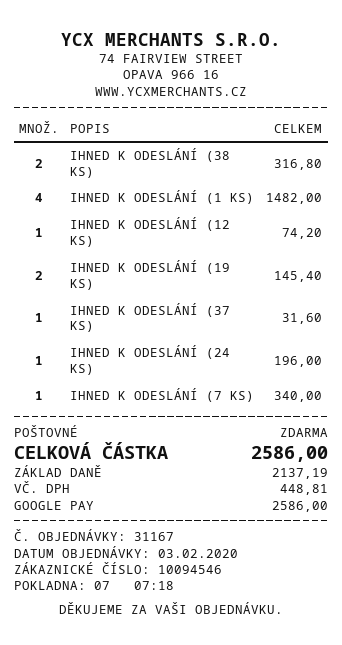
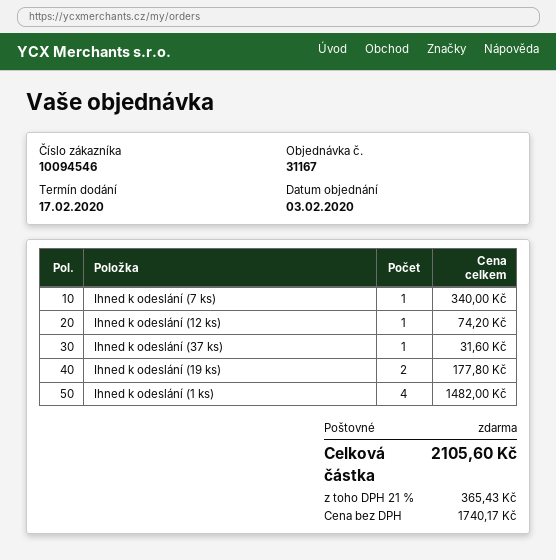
IHNED K ODESLÁNÍ (38 KS): 2 for 316.80 -> none
IHNED K ODESLÁNÍ (19 KS): 2 for 145.40 -> 2 for 177.80
IHNED K ODESLÁNÍ (24 KS): 1 for 196.00 -> none
net: 2137.19 -> 1740.17
tax: 448.81 -> 365.43
total: 2586.00 -> 2105.60

